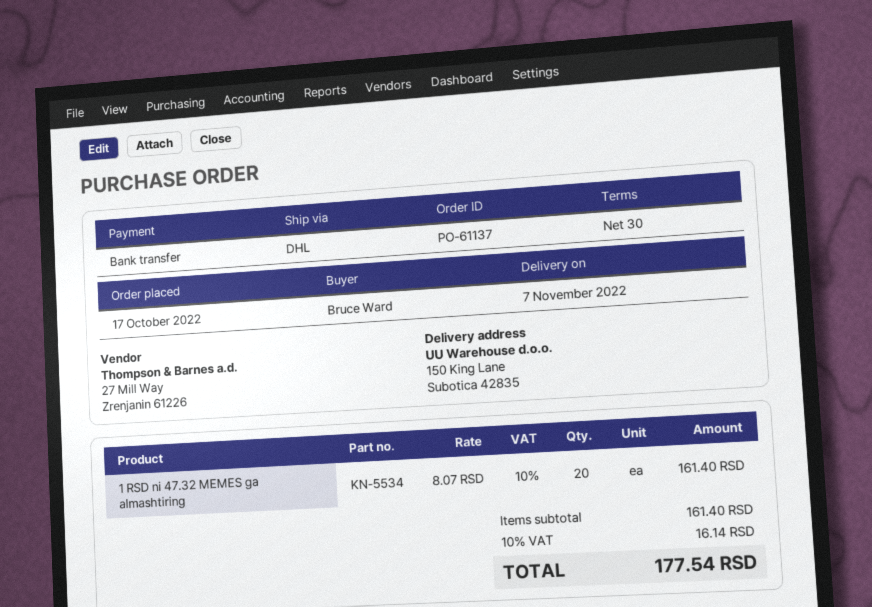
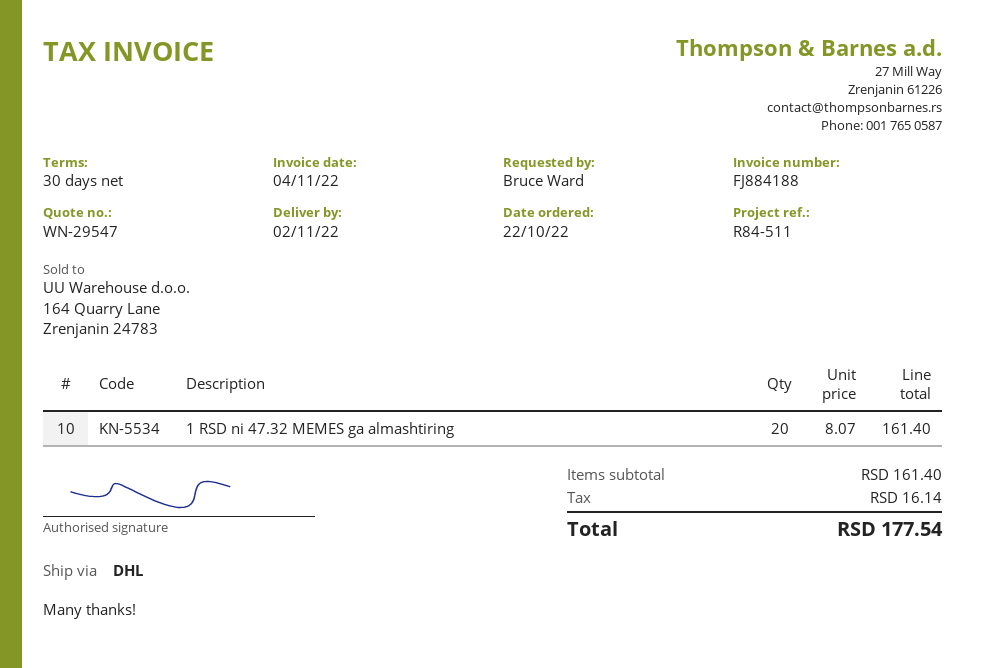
order date: 2022-10-17 -> 2022-10-22
delivery date: 2022-11-07 -> 2022-11-02

